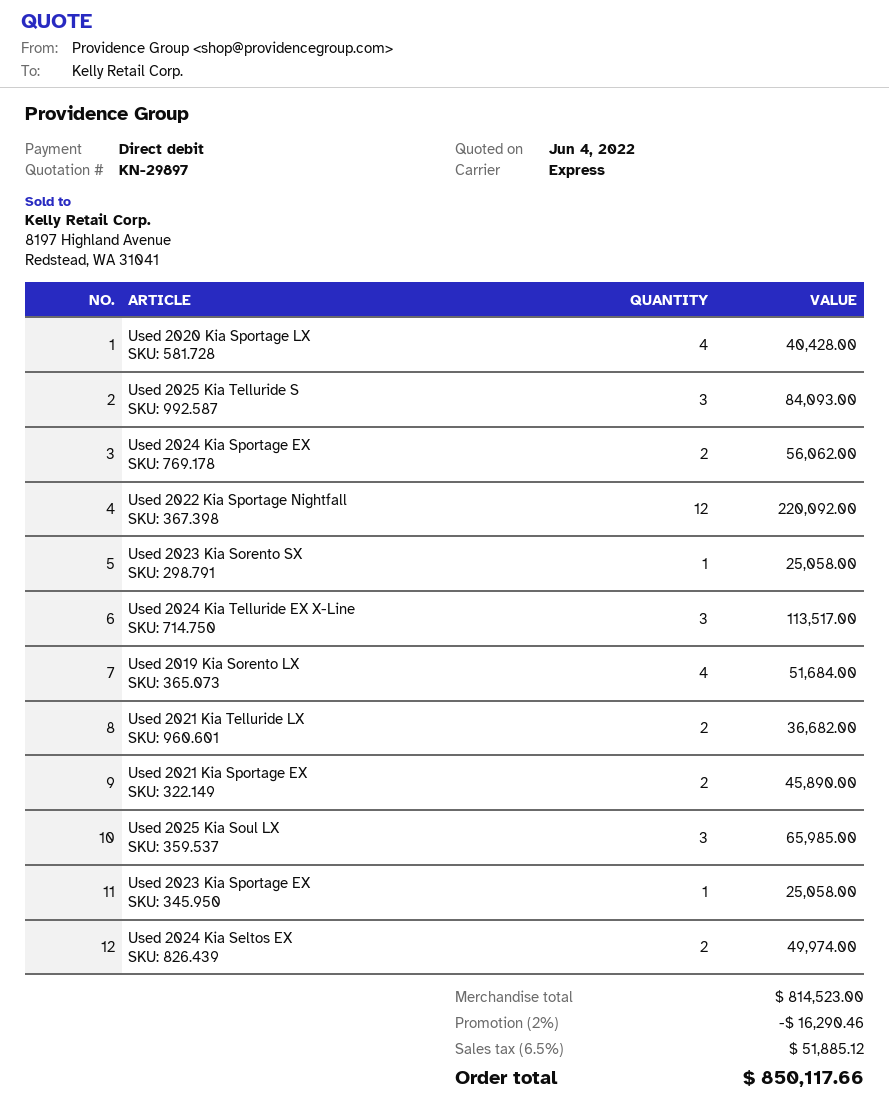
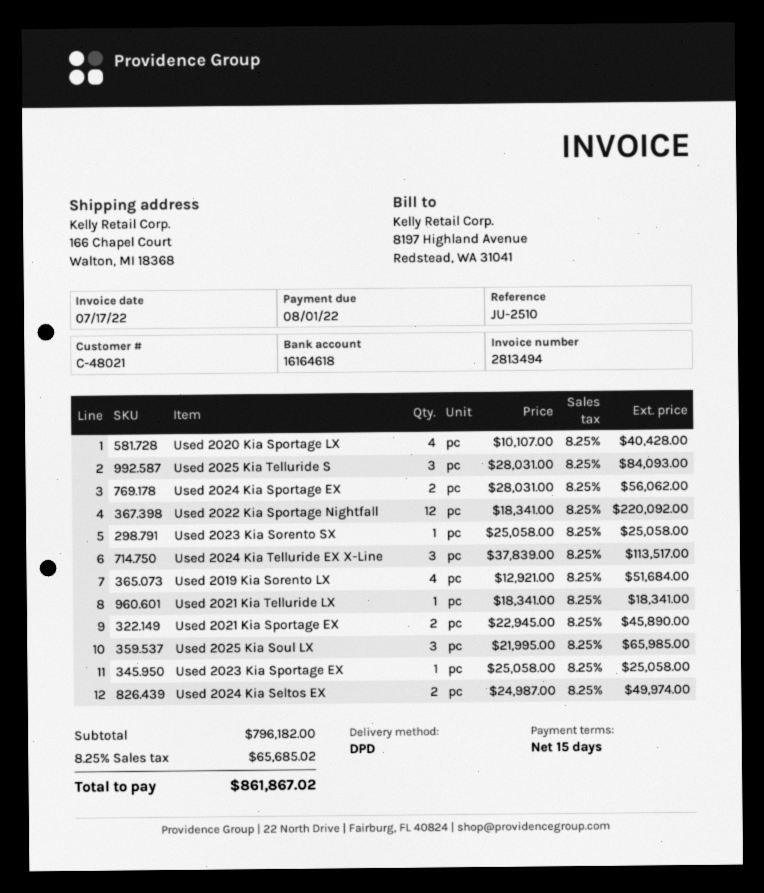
shipping method: express -> DPD
Used 2021 Kia Telluride LX: 2 for 36682.00 -> 1 for 18341.00
subtotal: 814523.00 -> 796182.00
discount: 2% = 16290.46 -> none
tax: 6.5% = 51885.12 -> 8.25% = 65685.02
total: 850117.66 -> 861867.02

